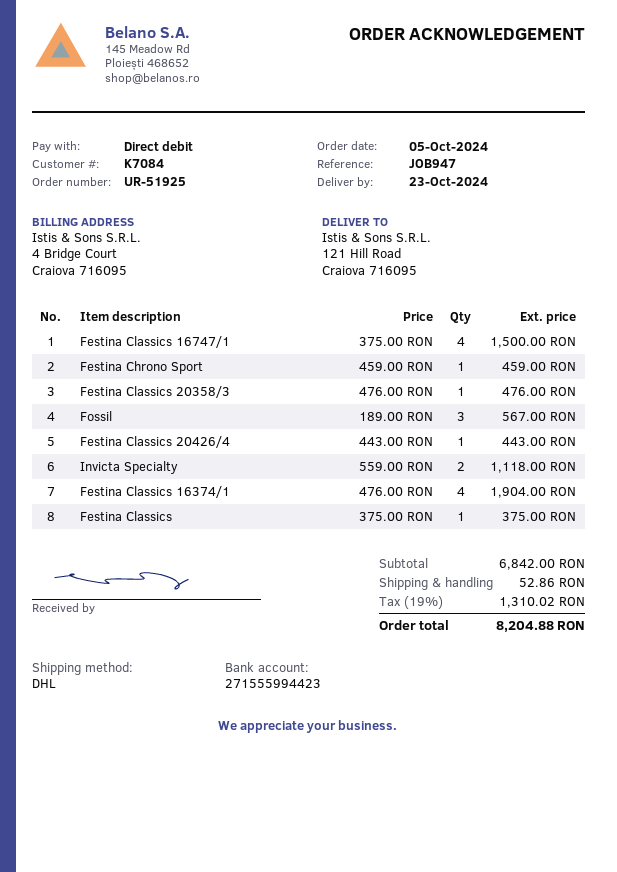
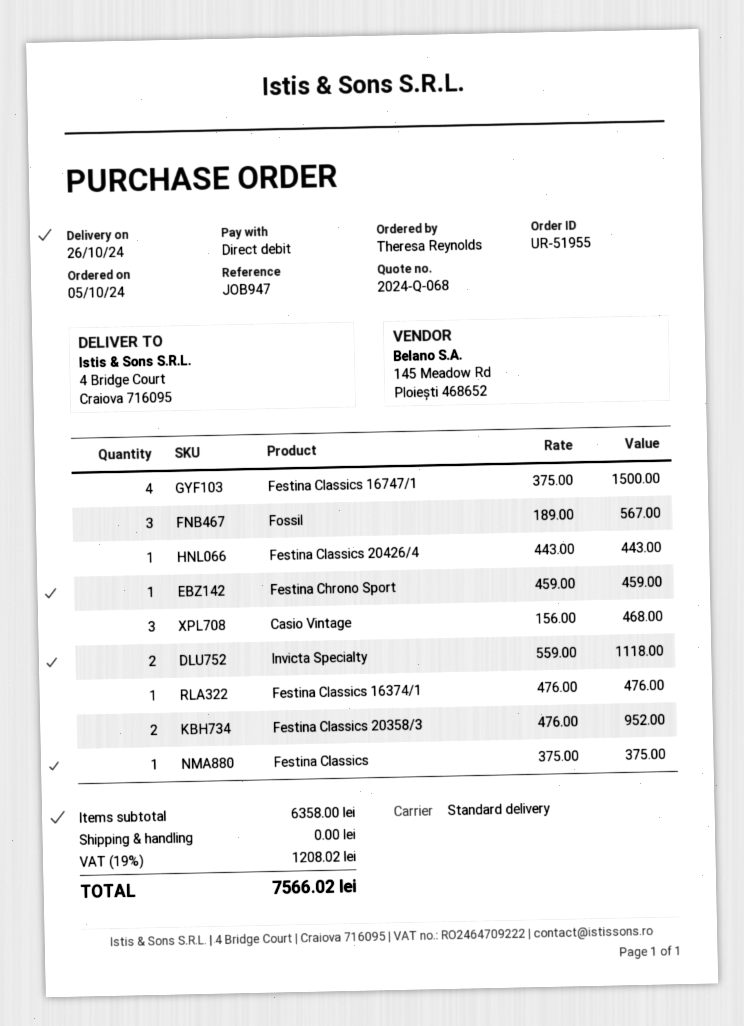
order number: UR-51925 -> UR-51955
delivery date: 2024-10-23 -> 2024-10-26
shipping method: DHL -> standard
ship to: 121 Hill Road, Craiova 716095 -> 4 Bridge Court, Craiova 716095
Festina Classics 20358/3: 1 x 476.00 = 476.00 -> 2 x 476.00 = 952.00
Festina Classics 16374/1: 4 x 476.00 = 1904.00 -> 1 x 476.00 = 476.00
Casio Vintage: none -> 3 x 156.00 = 468.00
subtotal: 6842.00 -> 6358.00
shipping: 52.86 -> 0.00
tax: 19% = 1310.02 -> 19% = 1208.02
total: 8204.88 -> 7566.02

